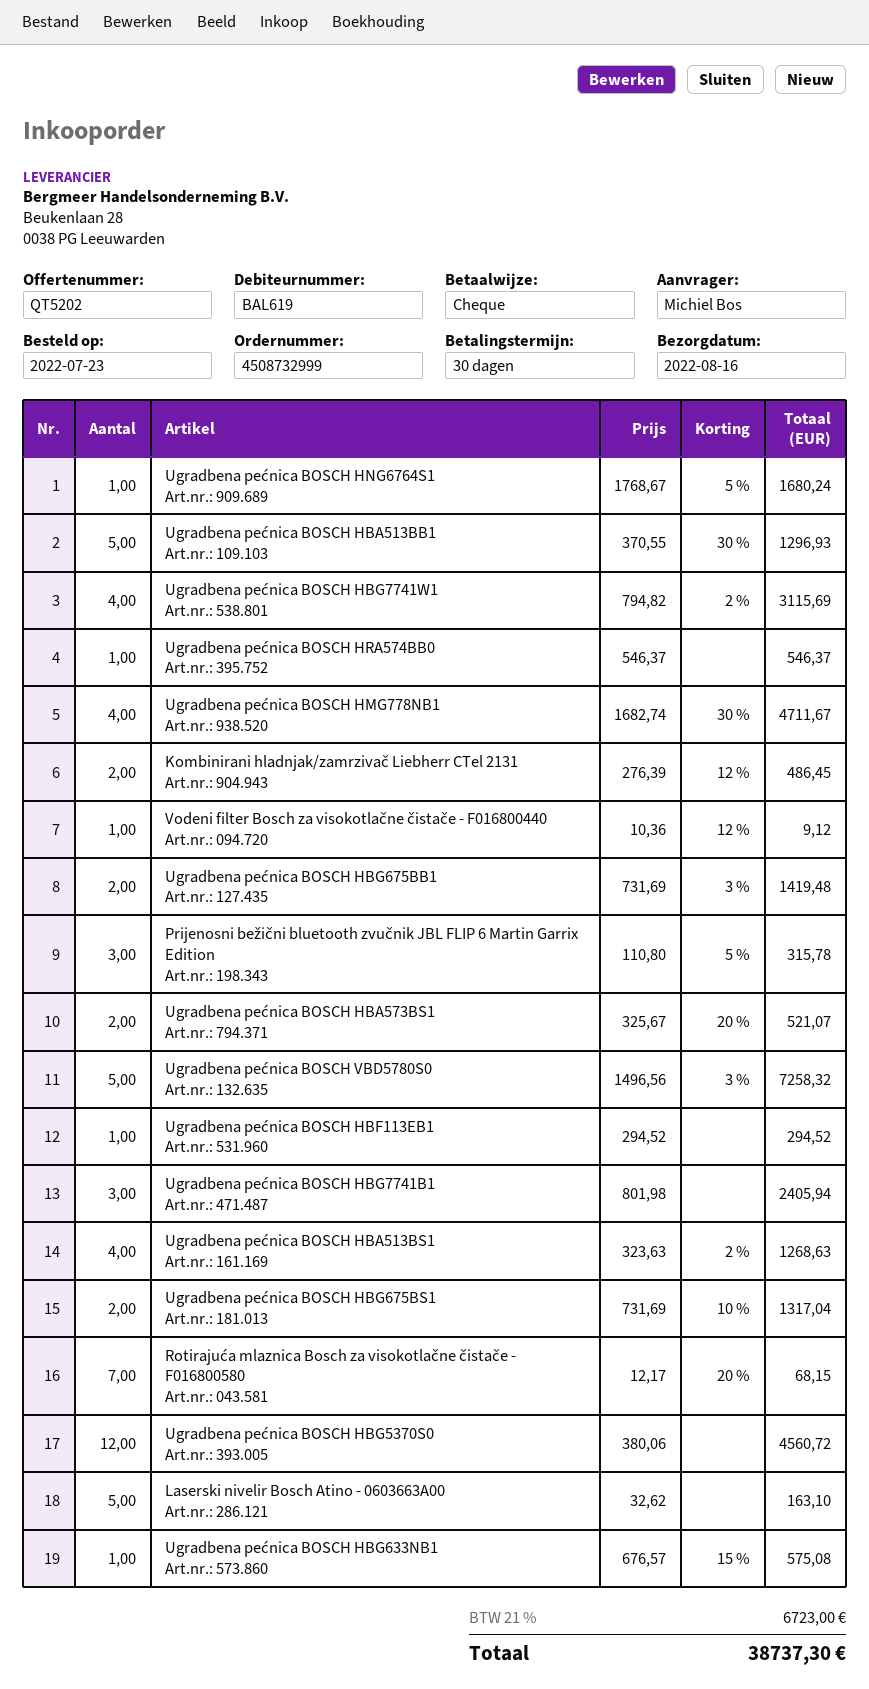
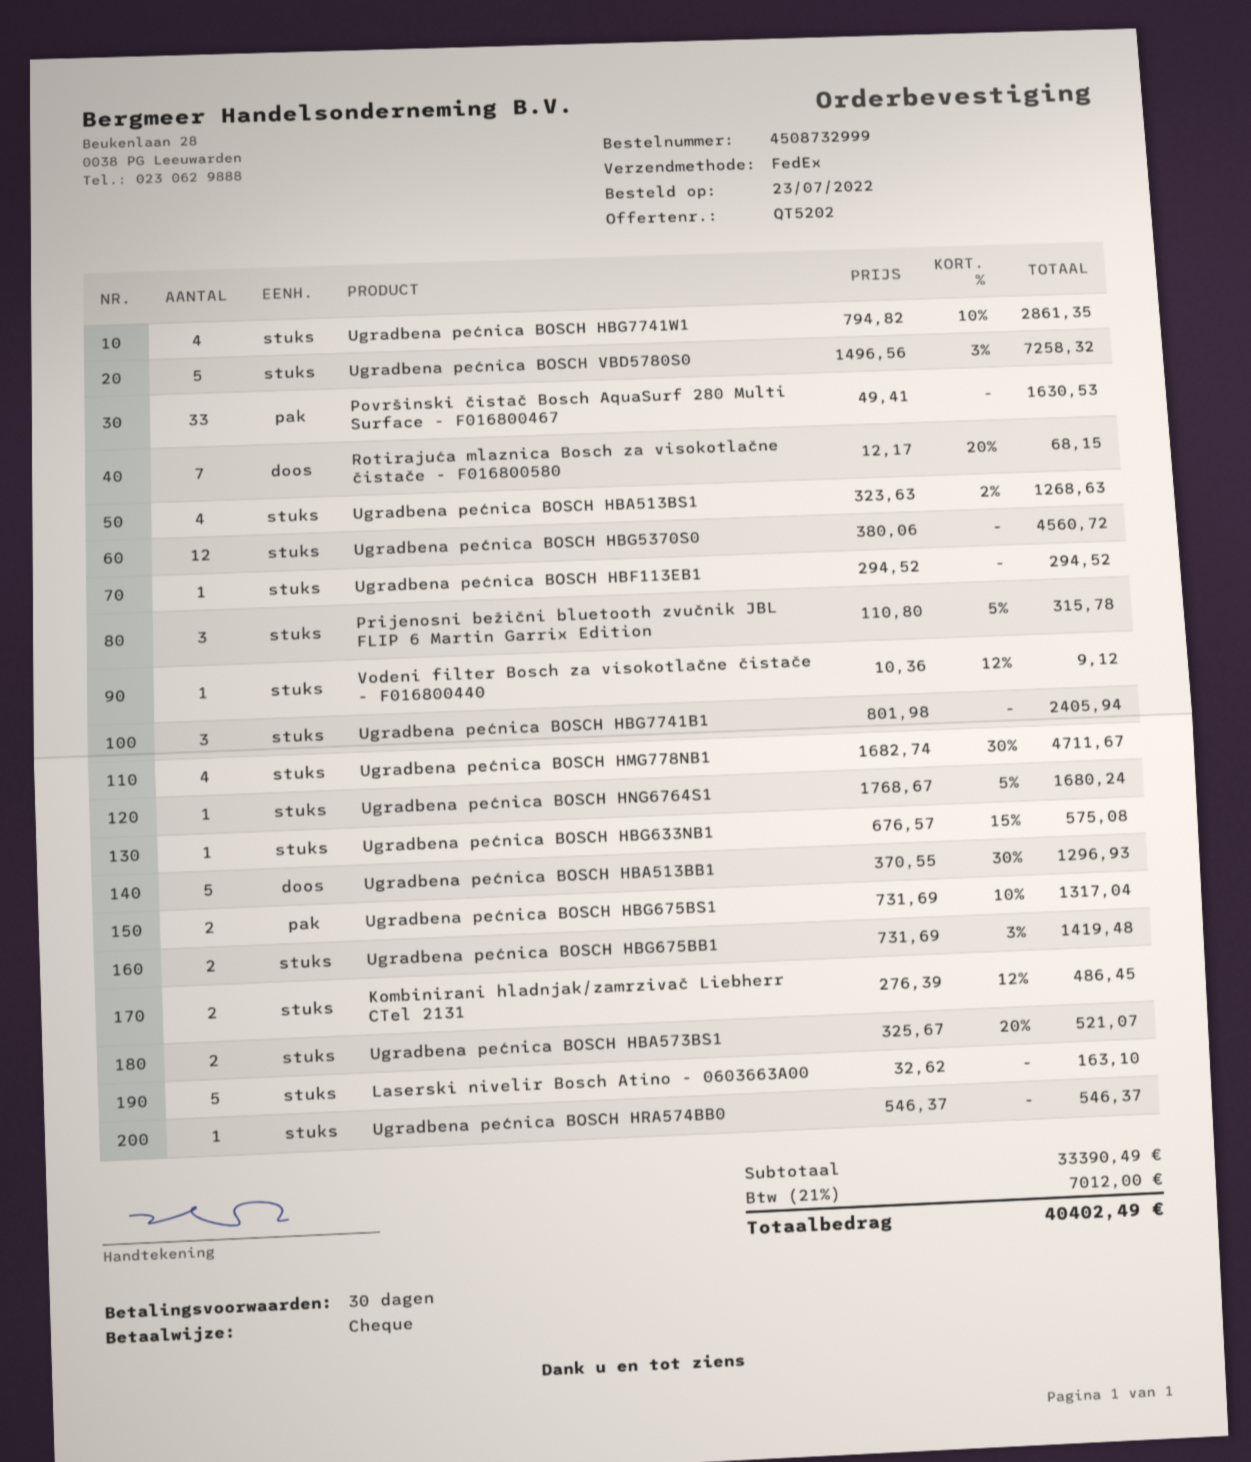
Ugradbena pećnica BOSCH HBG7741W1: 4 x 794.82 - 2% = 3115.69 -> 4 x 794.82 - 10% = 2861.35
Površinski čistač Bosch AquaSurf 280 Multi Surface - F016800467: none -> 33 x 49.41 = 1630.53
tax: 21% = 6723.00 -> 21% = 7012.00
total: 38737.30 -> 40402.49

